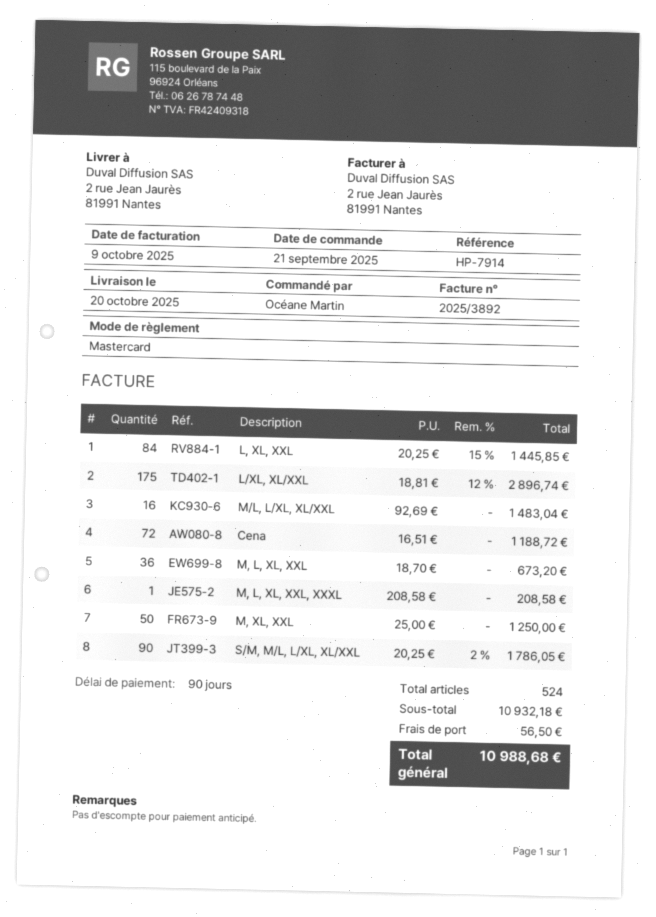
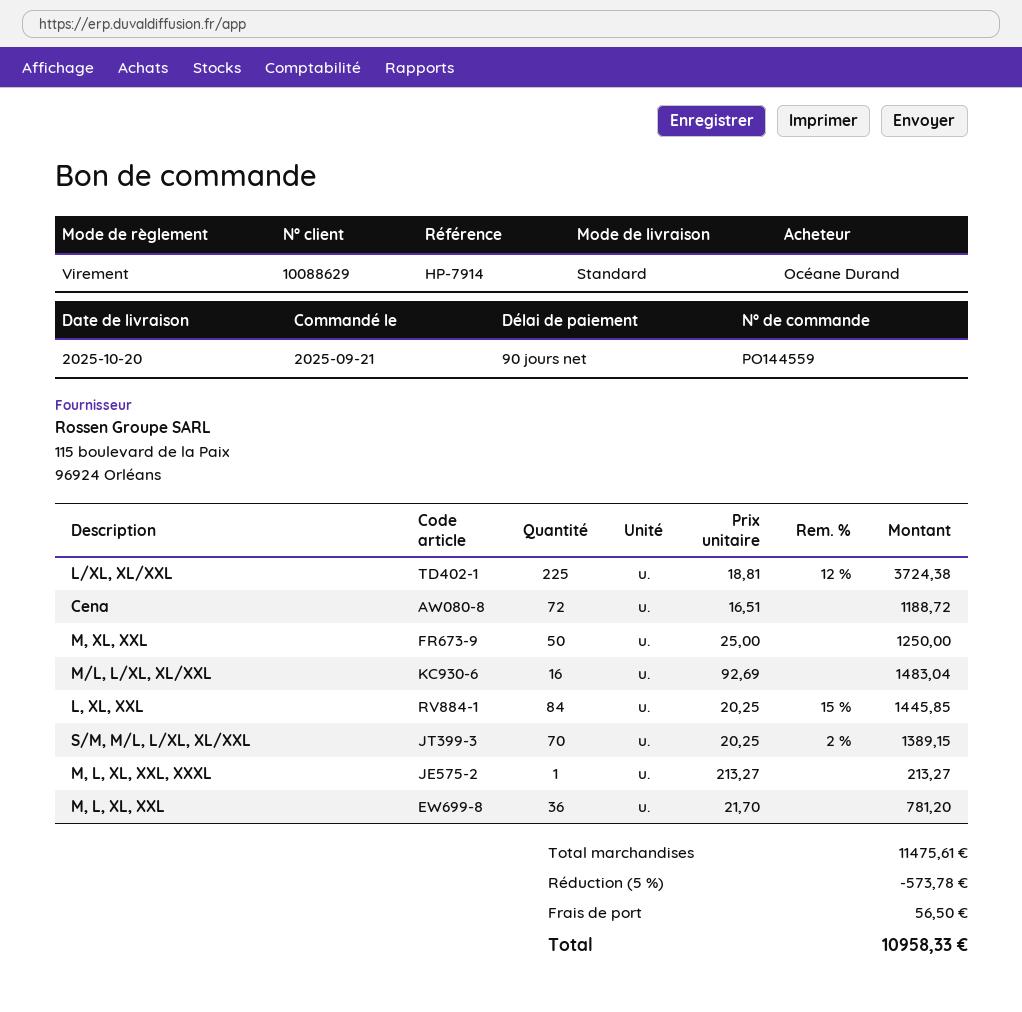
ordered by: Océane Martin -> Océane Durand
payment method: Mastercard -> bank transfer
L/XL, XL/XXL: 175 x 18.81 - 12% = 2896.74 -> 225 x 18.81 - 12% = 3724.38
M, L, XL, XXL: 36 x 18.70 = 673.20 -> 36 x 21.70 = 781.20
M, L, XL, XXL, XXXL: 1 x 208.58 = 208.58 -> 1 x 213.27 = 213.27
S/M, M/L, L/XL, XL/XXL: 90 x 20.25 - 2% = 1786.05 -> 70 x 20.25 - 2% = 1389.15
subtotal: 10932.18 -> 11475.61
discount: none -> 5% = 573.78
total: 10988.68 -> 10958.33

